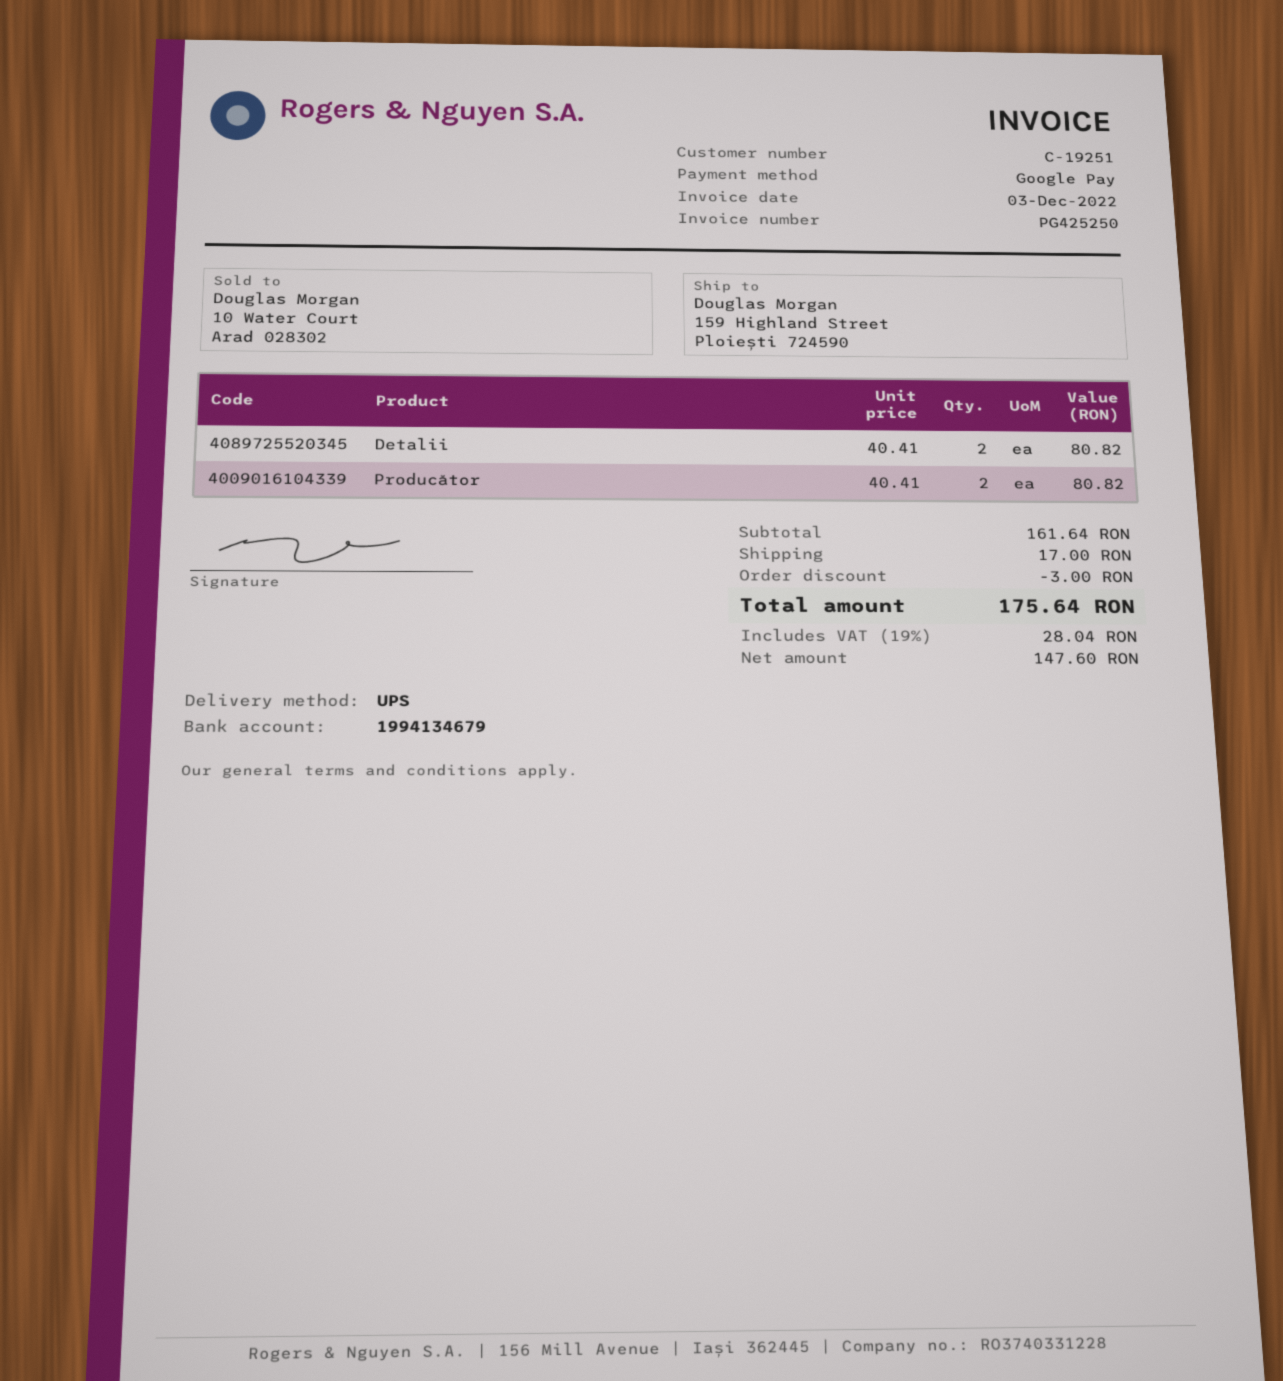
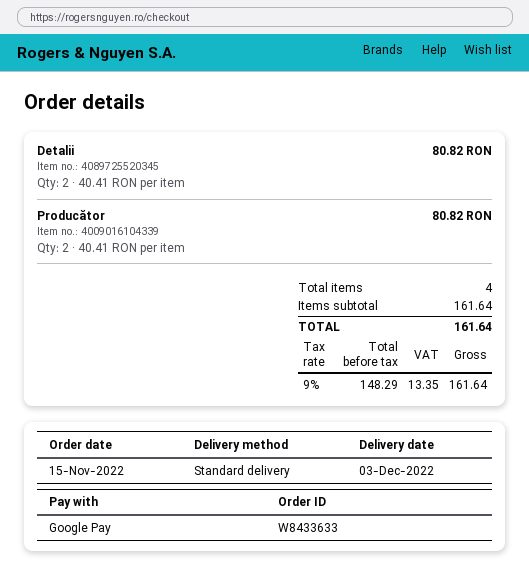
shipping method: UPS -> standard
discount: 3.00 -> none
shipping: 17.00 -> none
net: 147.60 -> 148.29
tax: 19% = 28.04 -> 9% = 13.35
total: 175.64 -> 161.64

